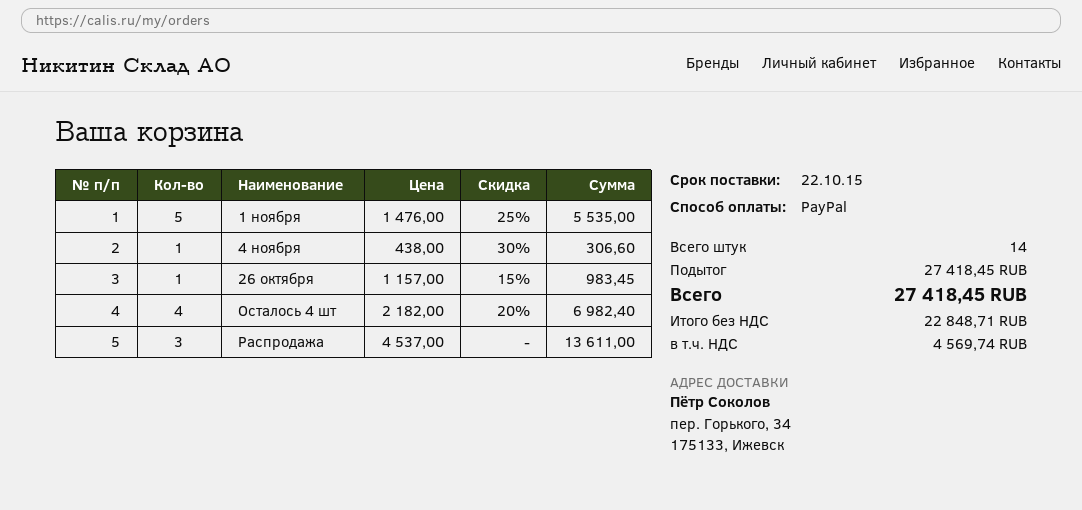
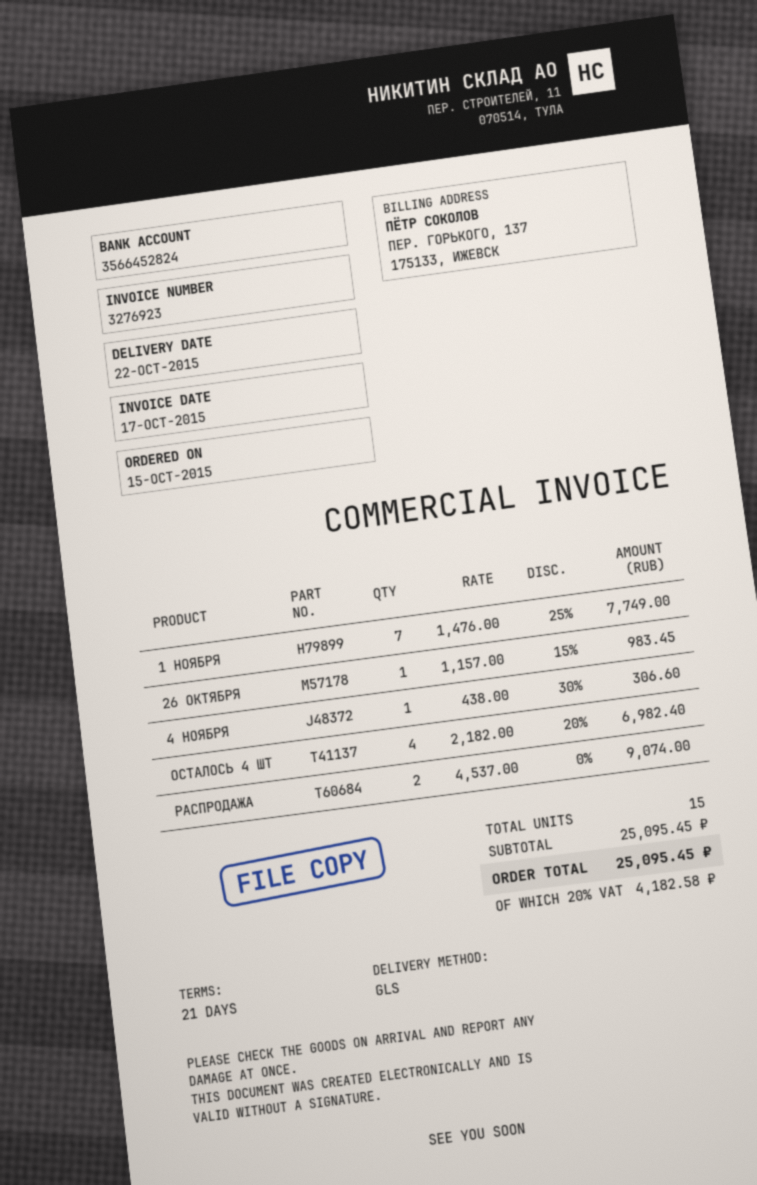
1 ноября: 5 x 1476.00 - 25% = 5535.00 -> 7 x 1476.00 - 25% = 7749.00
Распродажа: 3 x 4537.00 = 13611.00 -> 2 x 4537.00 = 9074.00
total quantity: 14 -> 15
subtotal: 27418.45 -> 25095.45
tax: 4569.74 -> 4182.58
total: 27418.45 -> 25095.45

